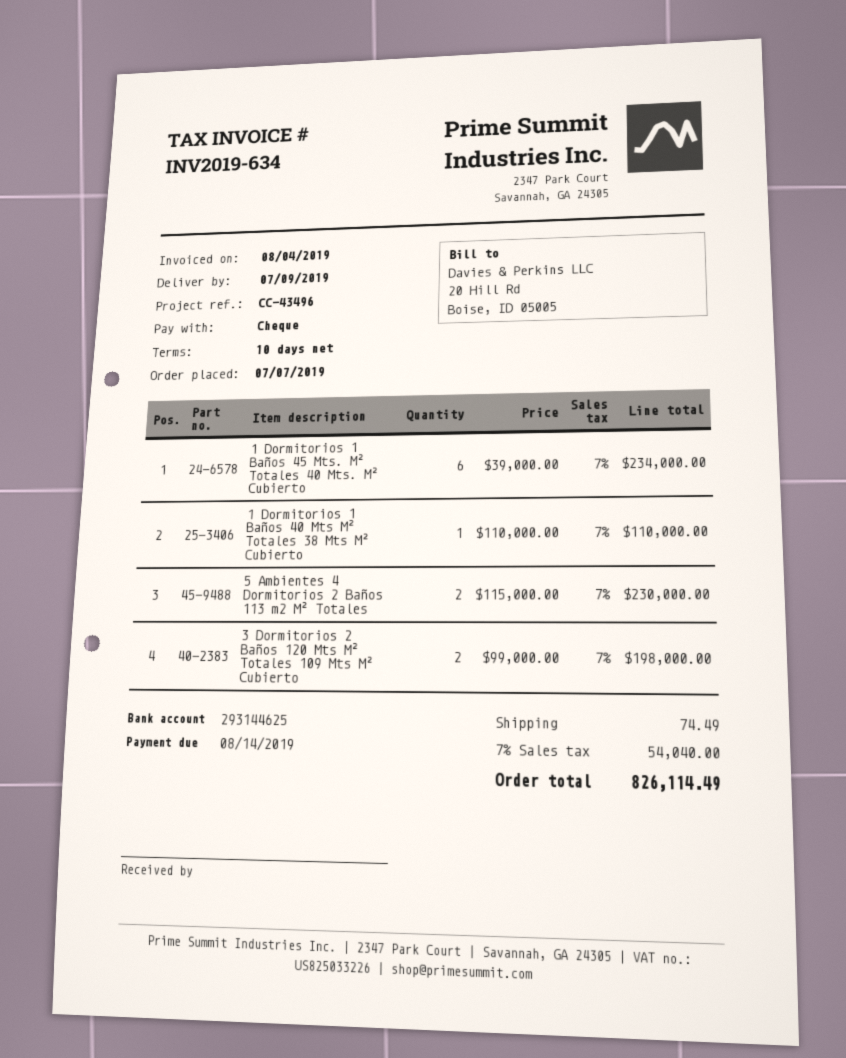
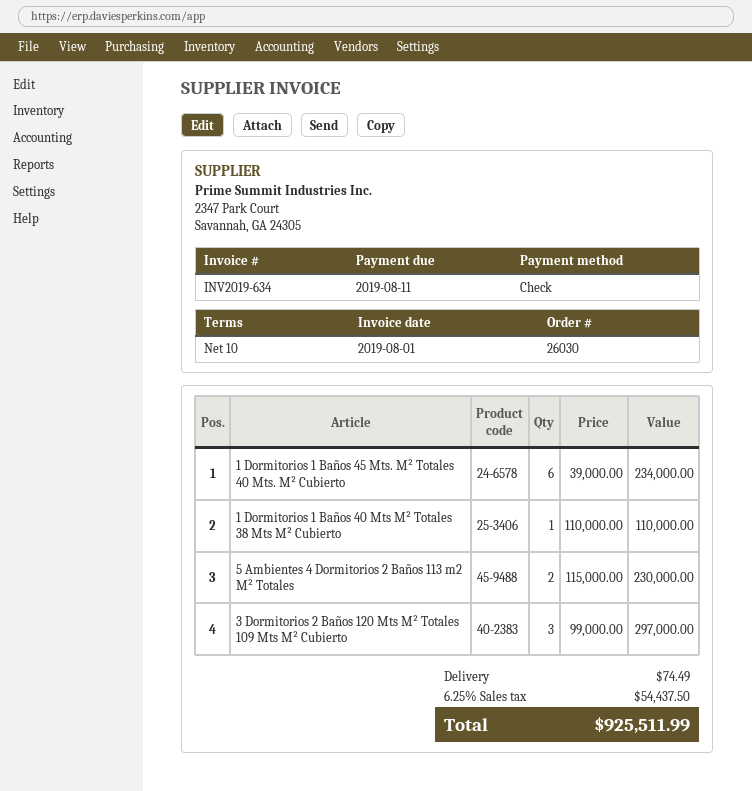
invoice date: 2019-08-04 -> 2019-08-01
due date: 2019-08-14 -> 2019-08-11
3 Dormitorios 2 Baños 120 Mts M² Totales 109 Mts M² Cubierto: 2 x 99000.00 = 198000.00 -> 3 x 99000.00 = 297000.00
tax: 7% = 54040.00 -> 6.25% = 54437.50
total: 826114.49 -> 925511.99

